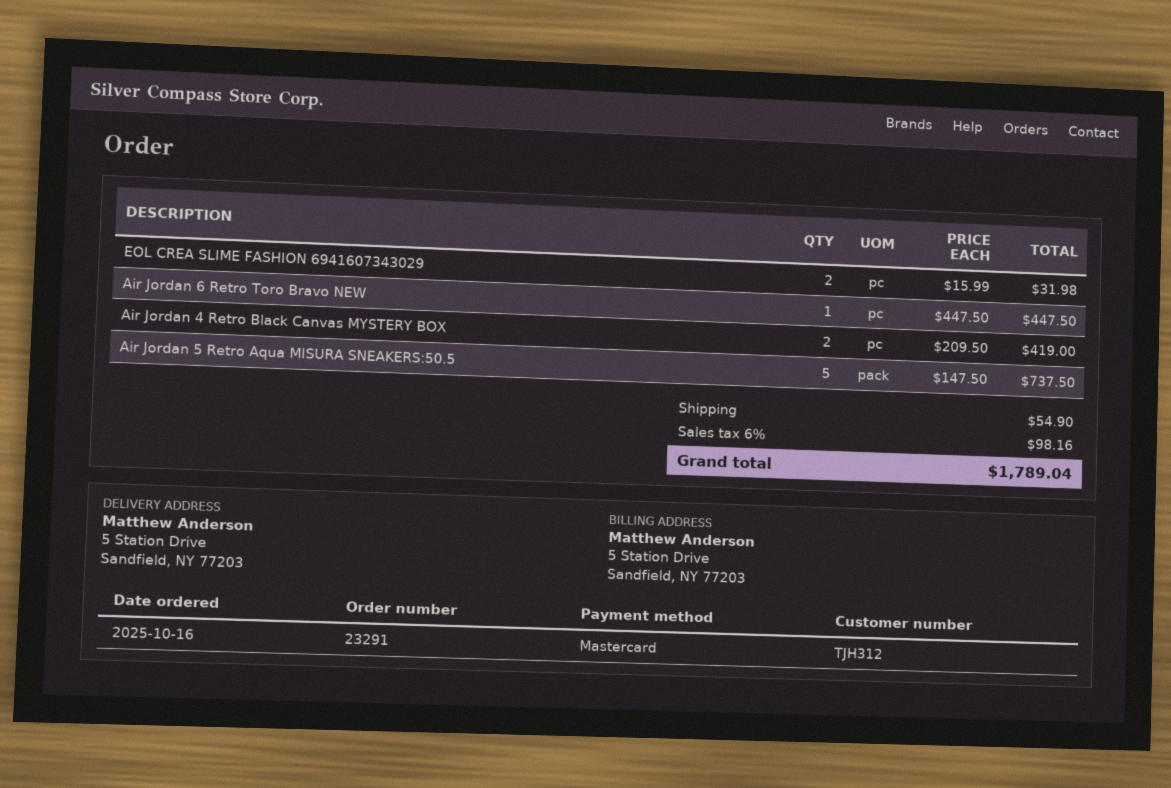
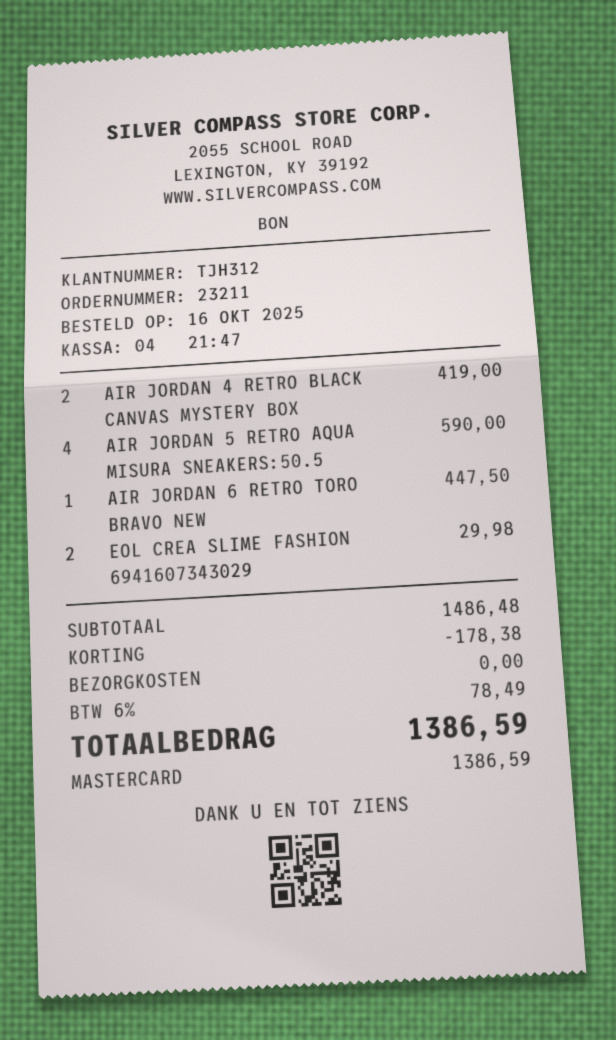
order number: 23291 -> 23211
EOL CREA SLIME FASHION 6941607343029: 2 for 31.98 -> 2 for 29.98
Air Jordan 5 Retro Aqua MISURA SNEAKERS:50.5: 5 for 737.50 -> 4 for 590.00
discount: none -> 178.38
shipping: 54.90 -> 0.00
tax: 6% = 98.16 -> 6% = 78.49
total: 1789.04 -> 1386.59

